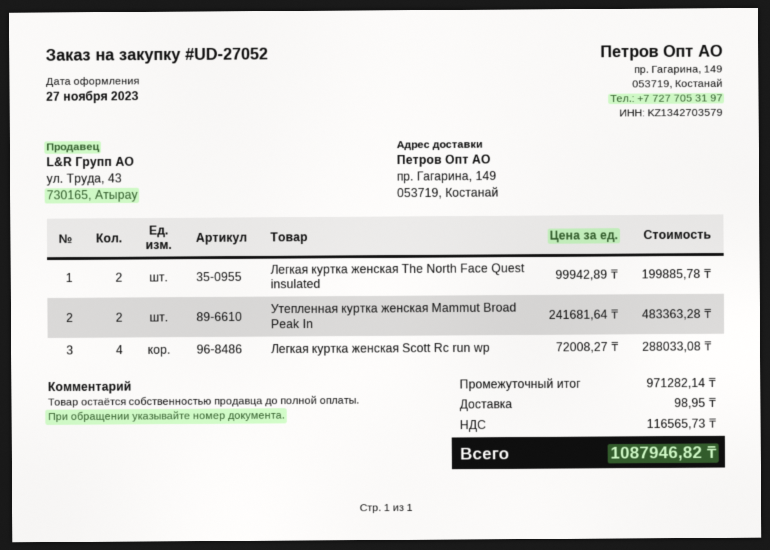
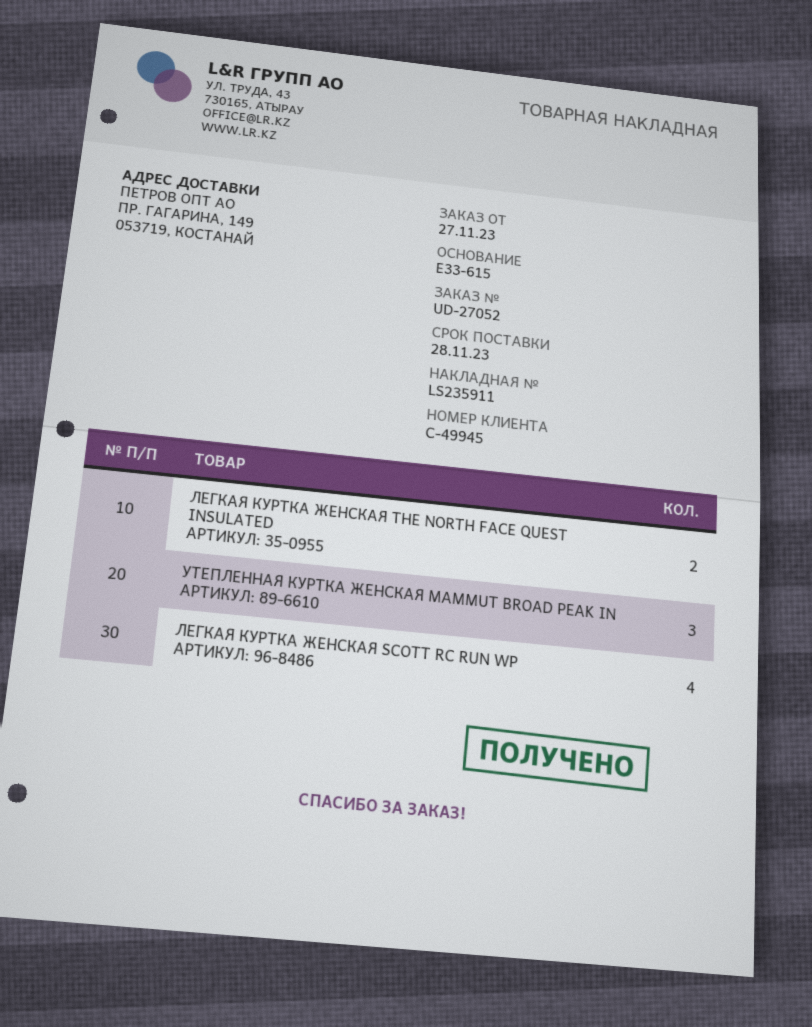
Утепленная куртка женская Mammut Broad Peak In: 2 -> 3

